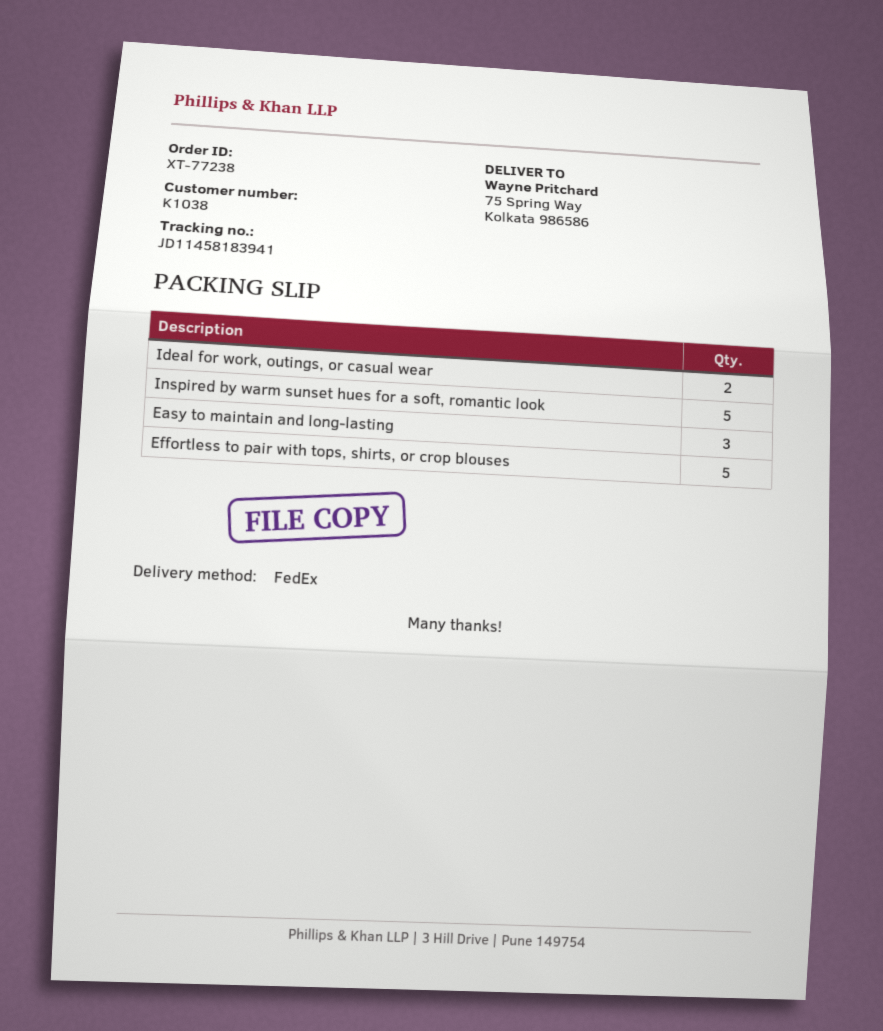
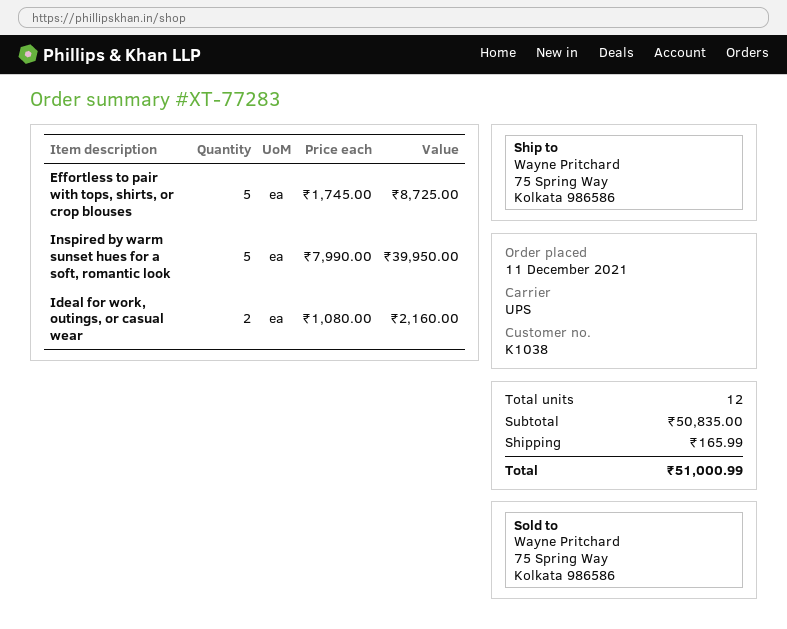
order number: XT-77238 -> XT-77283
shipping method: FedEx -> UPS
Easy to maintain and long-lasting: 3 -> none

